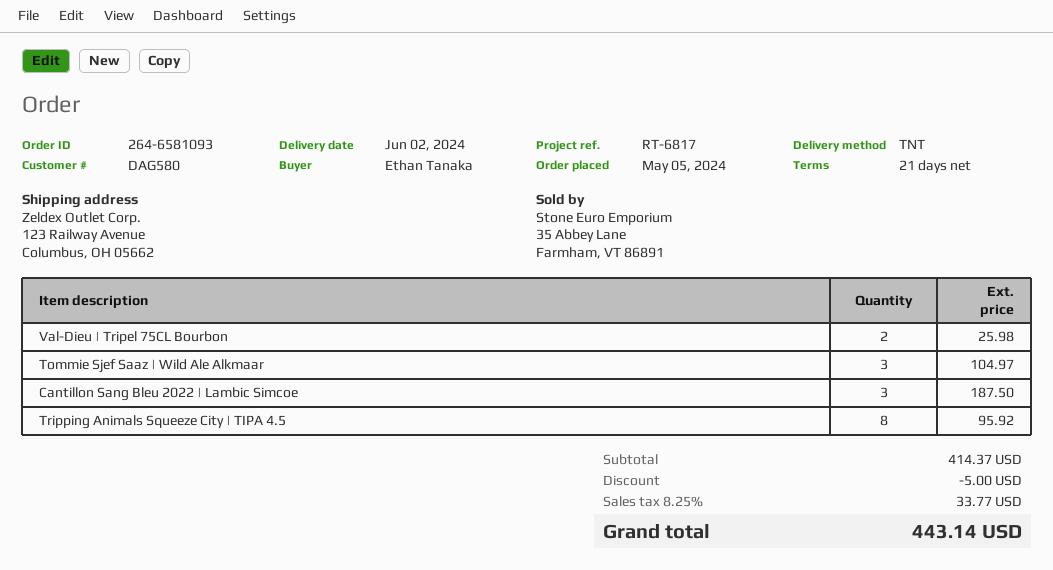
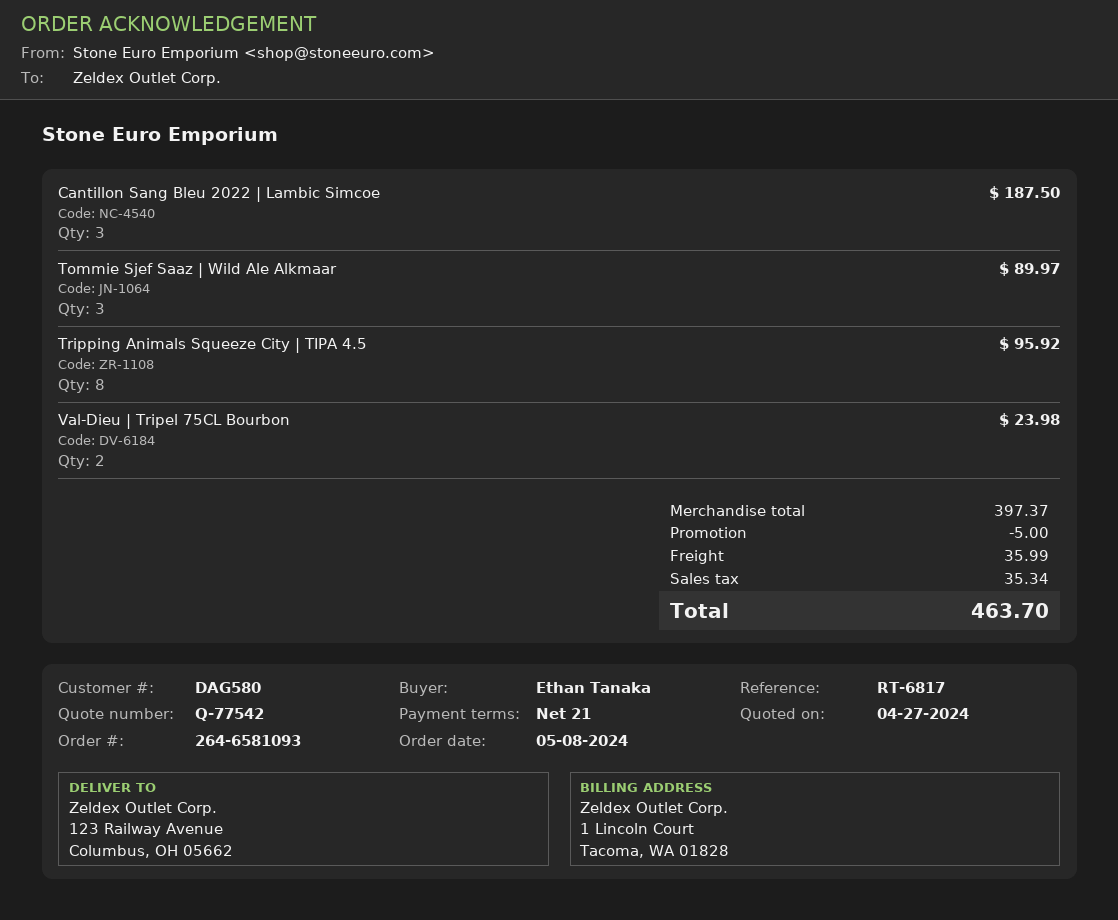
order date: 2024-05-05 -> 2024-05-08
Val-Dieu | Tripel 75CL Bourbon: 2 for 25.98 -> 2 for 23.98
Tommie Sjef Saaz | Wild Ale Alkmaar: 3 for 104.97 -> 3 for 89.97
subtotal: 414.37 -> 397.37
shipping: none -> 35.99
tax: 33.77 -> 35.34
total: 443.14 -> 463.70

